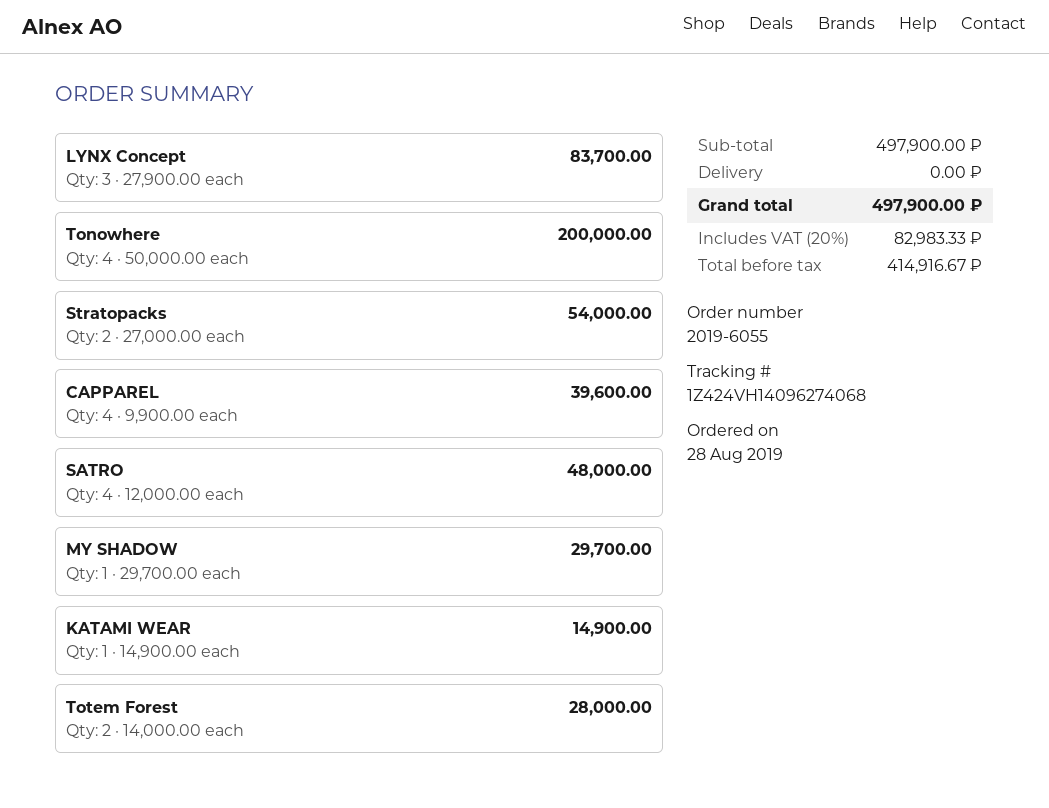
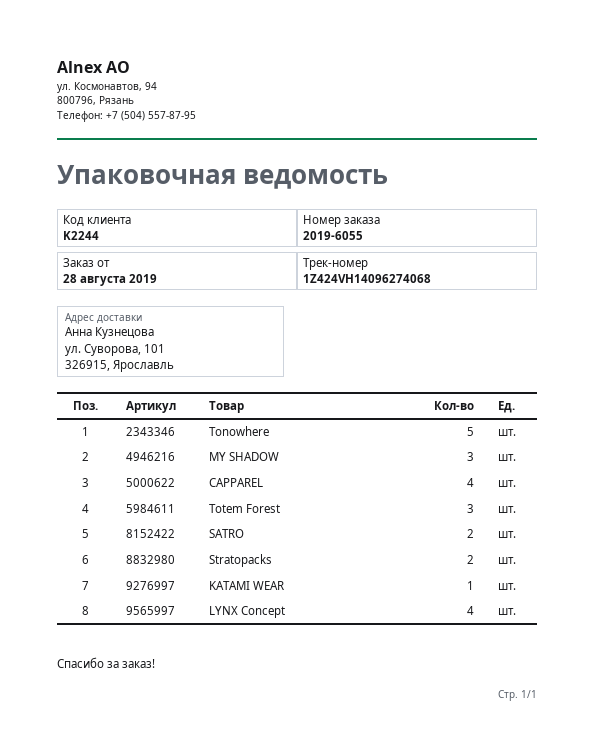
LYNX Concept: 3 -> 4
Tonowhere: 4 -> 5
SATRO: 4 -> 2
MY SHADOW: 1 -> 3
Totem Forest: 2 -> 3

